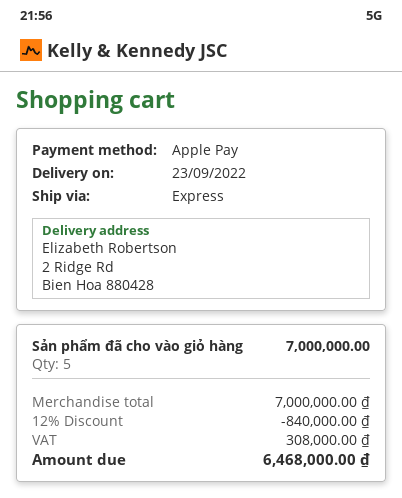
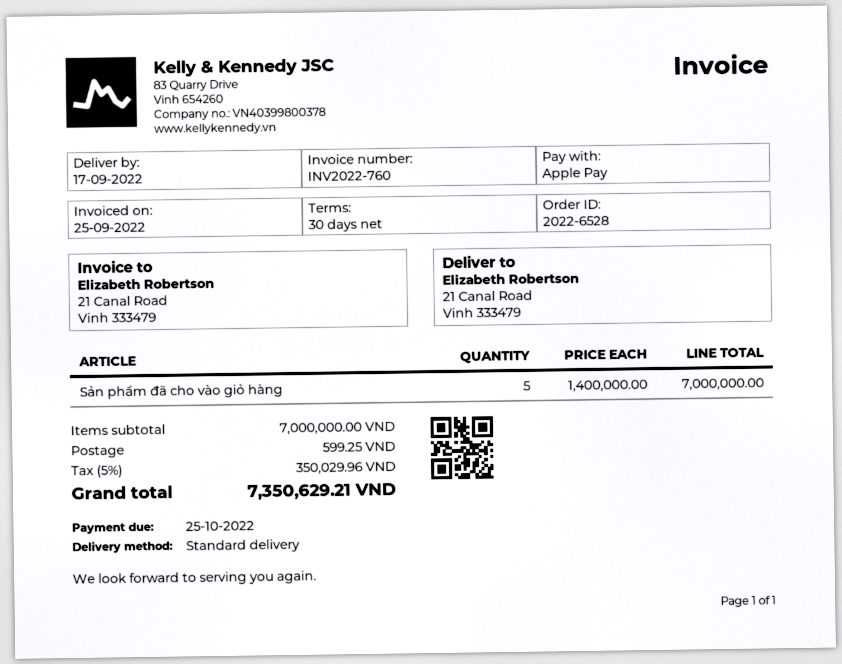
delivery date: 2022-09-23 -> 2022-09-17
shipping method: express -> standard
ship to: 2 Ridge Rd, Bien Hoa 880428 -> 21 Canal Road, Vinh 333479
discount: 12% = 840000.00 -> none
shipping: none -> 599.25
tax: 308000.00 -> 350029.96
total: 6468000.00 -> 7350629.21

